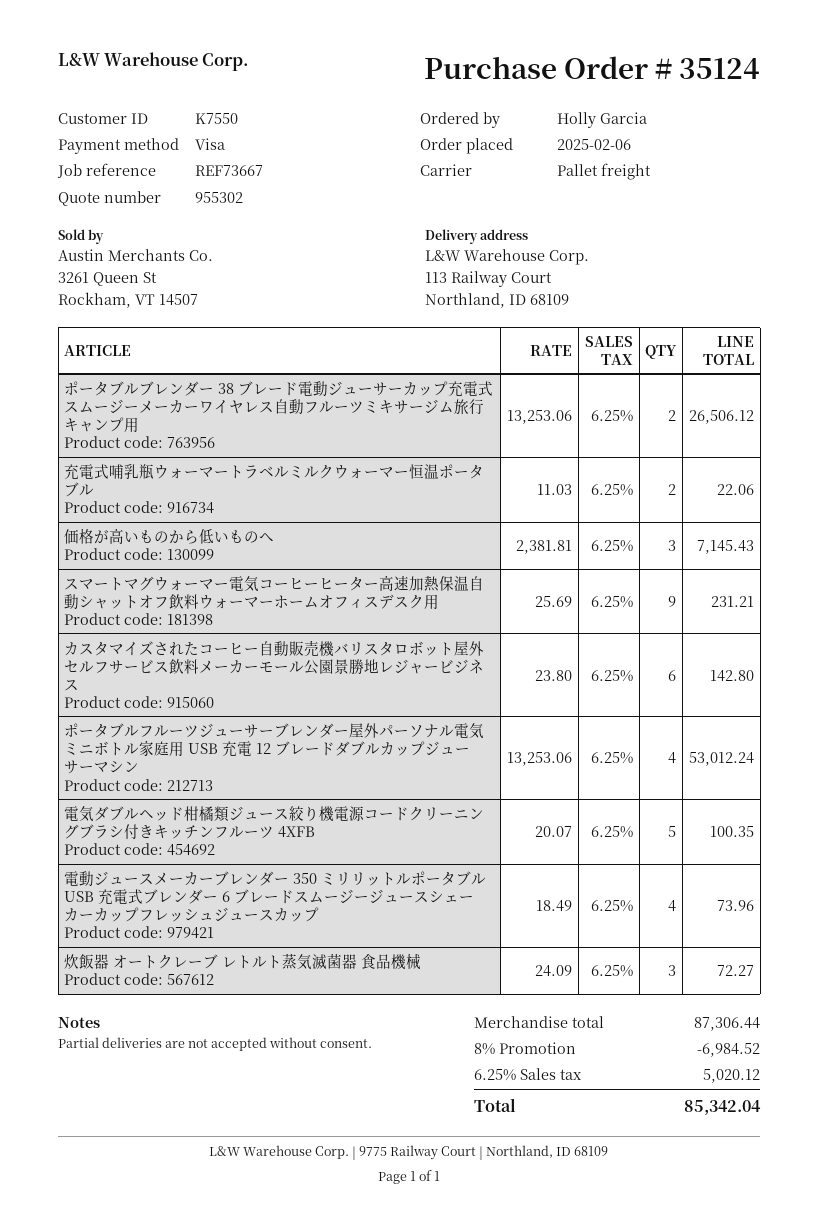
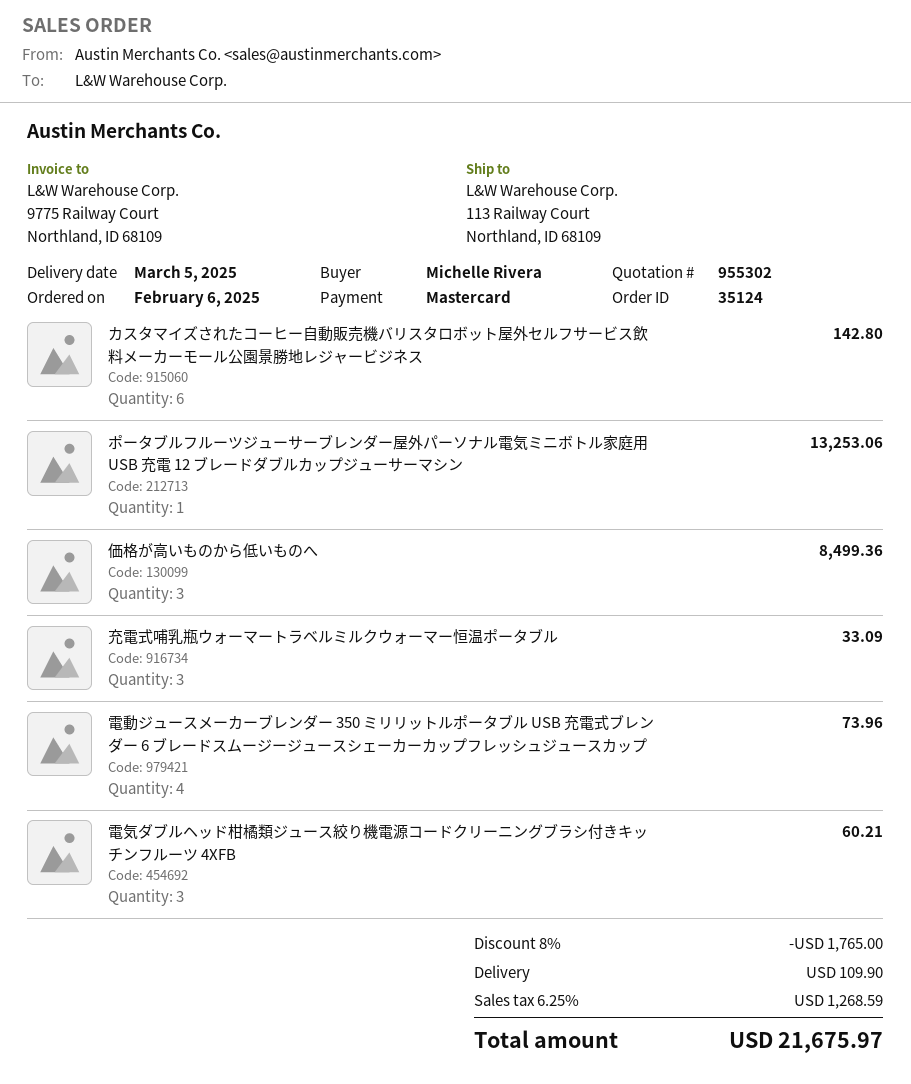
ordered by: Holly Garcia -> Michelle Rivera
payment method: Visa -> Mastercard
ポータブルブレンダー 38 ブレード電動ジューサーカップ充電式スムージーメーカーワイヤレス自動フルーツミキサージム旅行キャンプ用: 2 for 26506.12 -> none
充電式哺乳瓶ウォーマートラベルミルクウォーマー恒温ポータブル: 2 for 22.06 -> 3 for 33.09
価格が高いものから低いものへ: 3 for 7145.43 -> 3 for 8499.36
スマートマグウォーマー電気コーヒーヒーター高速加熱保温自動シャットオフ飲料ウォーマーホームオフィスデスク用: 9 for 231.21 -> none
ポータブルフルーツジューサーブレンダー屋外パーソナル電気ミニボトル家庭用 USB 充電 12 ブレードダブルカップジューサーマシン: 4 for 53012.24 -> 1 for 13253.06
電気ダブルヘッド柑橘類ジュース絞り機電源コードクリーニングブラシ付きキッチンフルーツ 4XFB: 5 for 100.35 -> 3 for 60.21
炊飯器 オートクレーブ レトルト蒸気滅菌器 食品機械: 3 for 72.27 -> none
discount: 8% = 6984.52 -> 8% = 1765.00
shipping: none -> 109.90
tax: 6.25% = 5020.12 -> 6.25% = 1268.59
total: 85342.04 -> 21675.97

